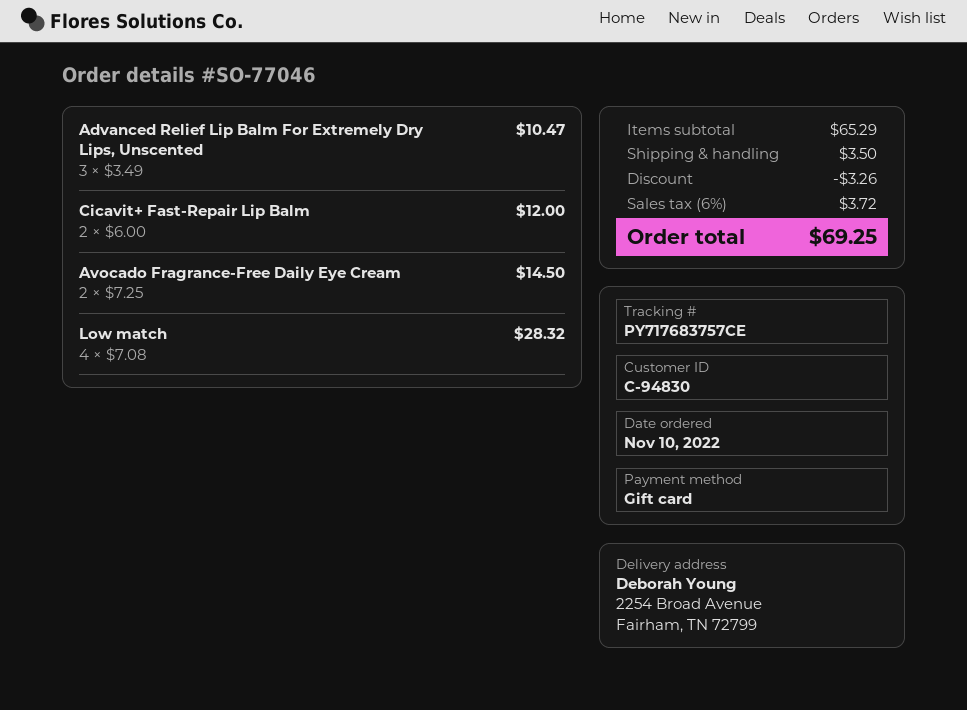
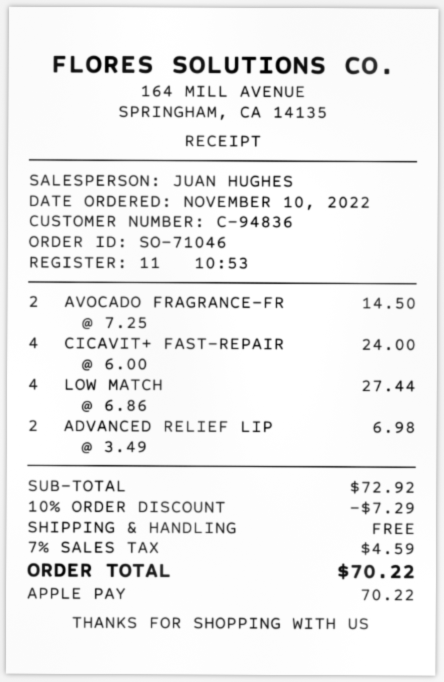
order number: SO-77046 -> SO-71046
customer number: C-94830 -> C-94836
payment method: gift card -> Apple Pay
Advanced Relief Lip Balm For Extremely Dry Lips, Unscented: 3 x 3.49 = 10.47 -> 2 x 3.49 = 6.98
Cicavit+ Fast-Repair Lip Balm: 2 x 6.00 = 12.00 -> 4 x 6.00 = 24.00
Low match: 4 x 7.08 = 28.32 -> 4 x 6.86 = 27.44
subtotal: 65.29 -> 72.92
discount: 3.26 -> 7.29
shipping: 3.50 -> 0.00
tax: 6% = 3.72 -> 7% = 4.59
total: 69.25 -> 70.22

